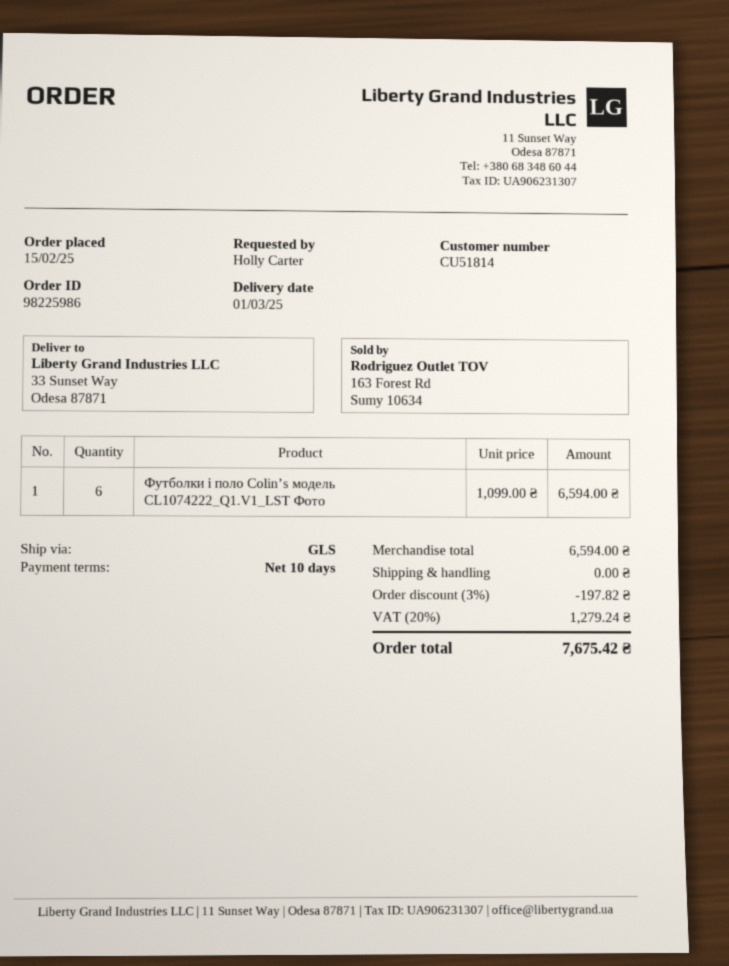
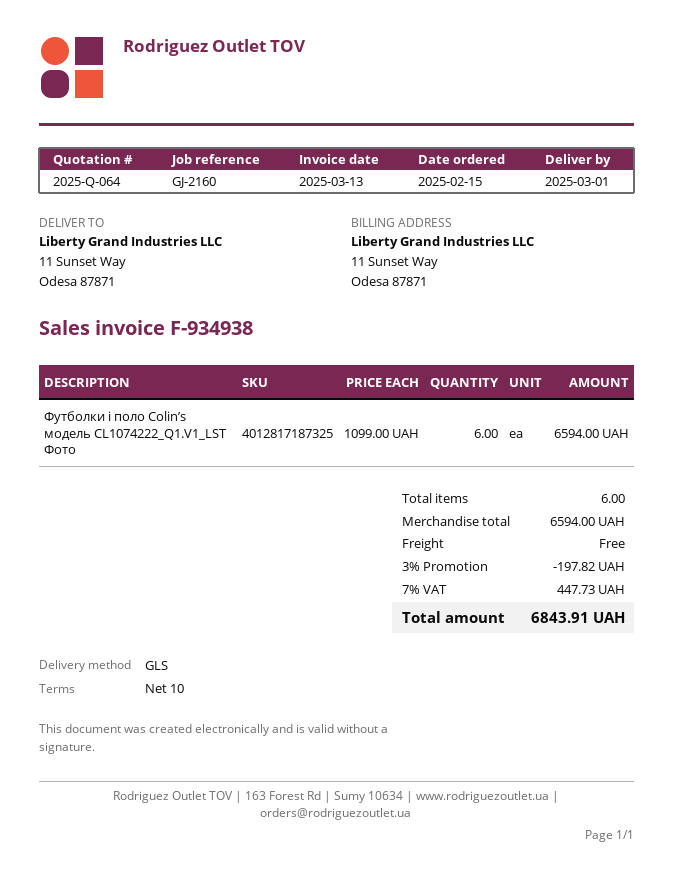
ship to: 33 Sunset Way, Odesa 87871 -> 11 Sunset Way, Odesa 87871
tax: 20% = 1279.24 -> 7% = 447.73
total: 7675.42 -> 6843.91

